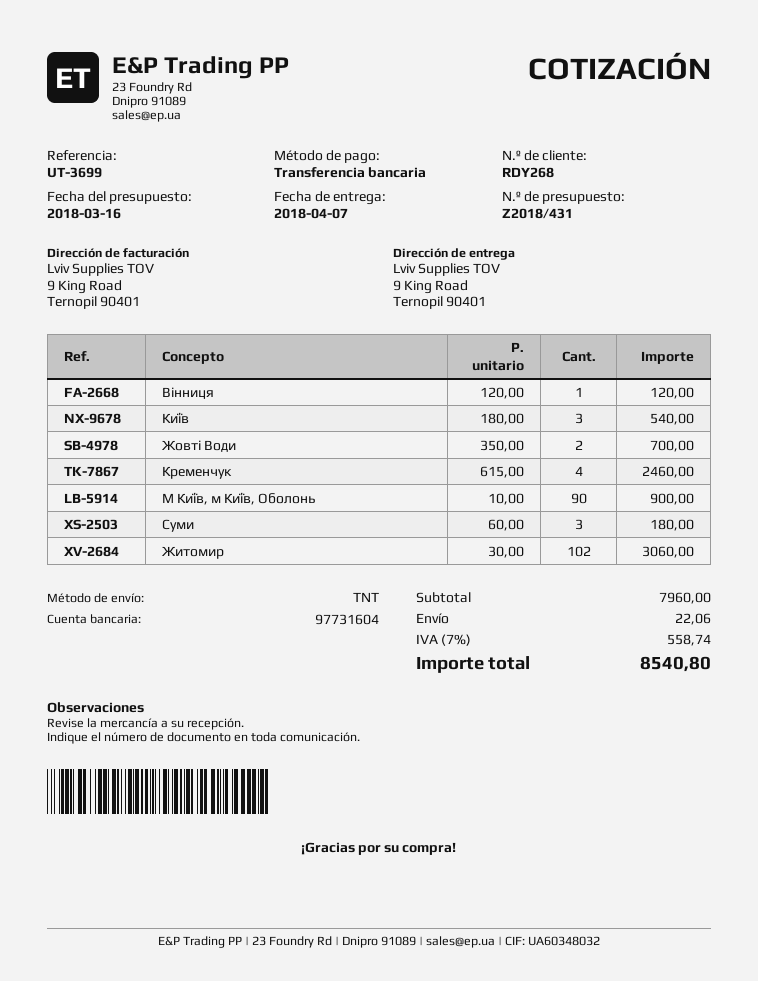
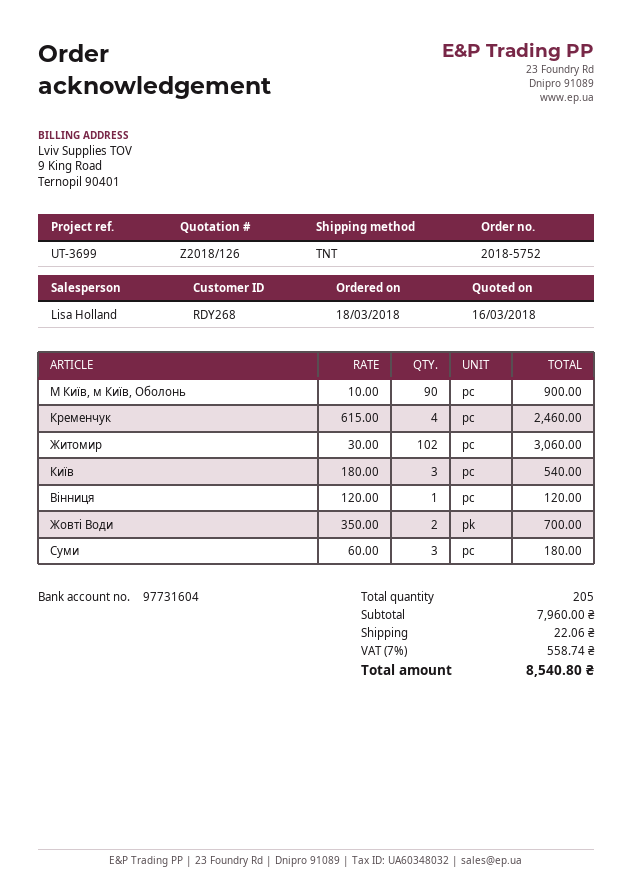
quote number: Z2018/431 -> Z2018/126

